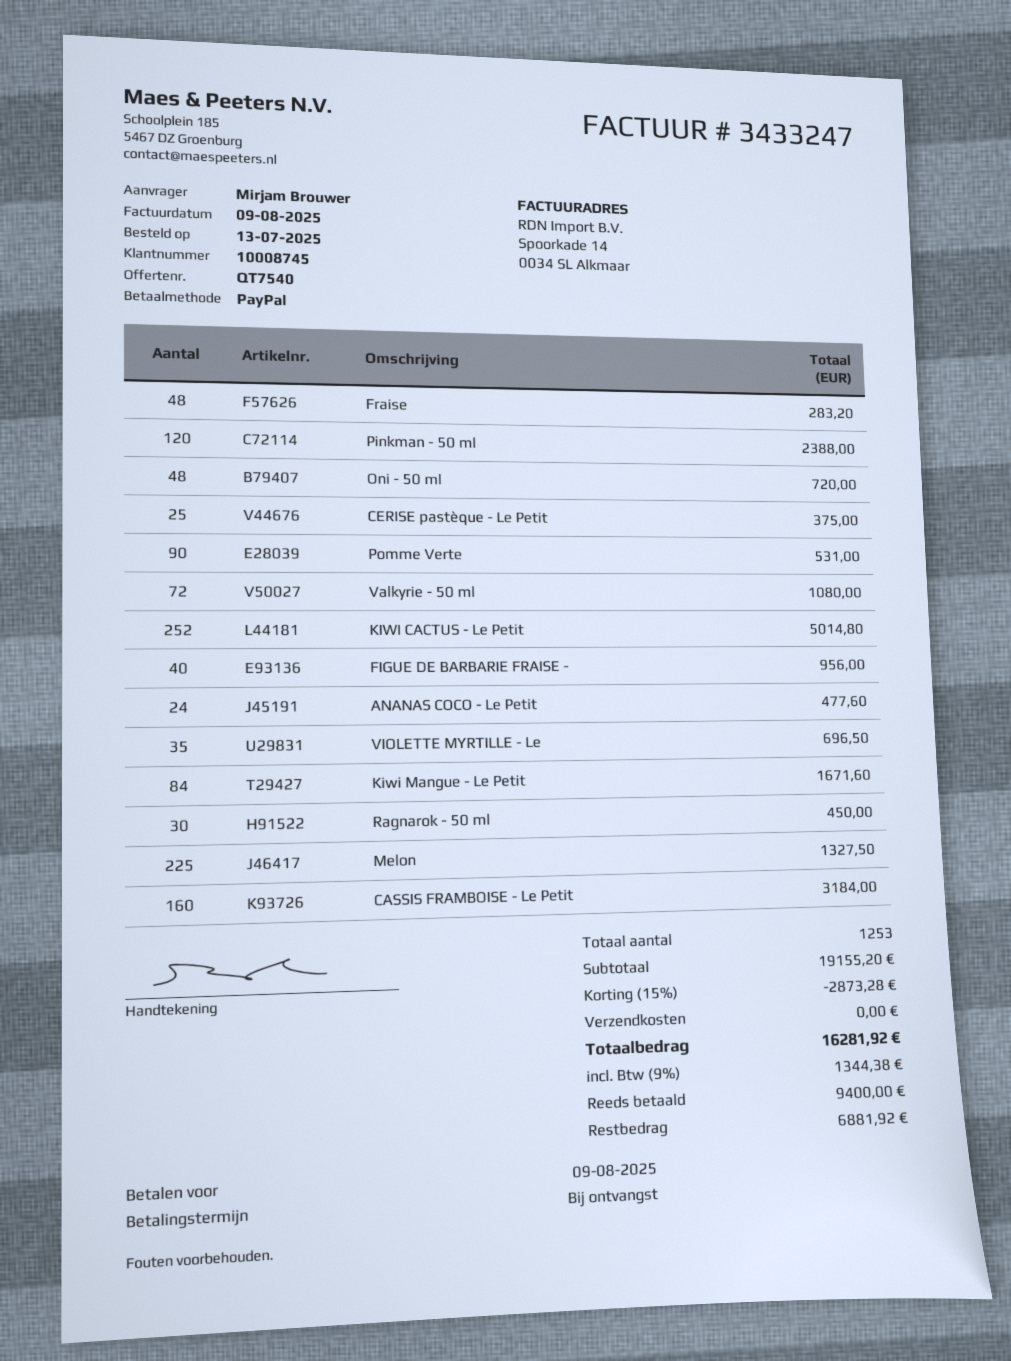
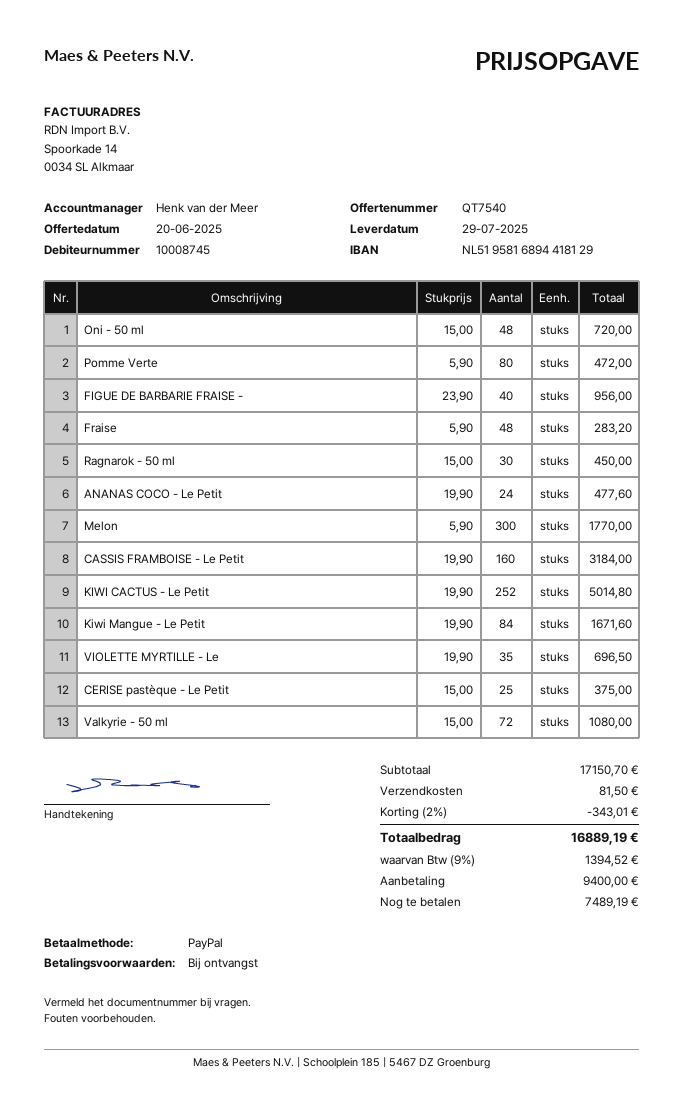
Pinkman - 50 ml: 120 for 2388.00 -> none
Pomme Verte: 90 for 531.00 -> 80 for 472.00
Melon: 225 for 1327.50 -> 300 for 1770.00
subtotal: 19155.20 -> 17150.70
discount: 15% = 2873.28 -> 2% = 343.01
shipping: 0.00 -> 81.50
tax: 9% = 1344.38 -> 9% = 1394.52
total: 16281.92 -> 16889.19
balance: 6881.92 -> 7489.19

